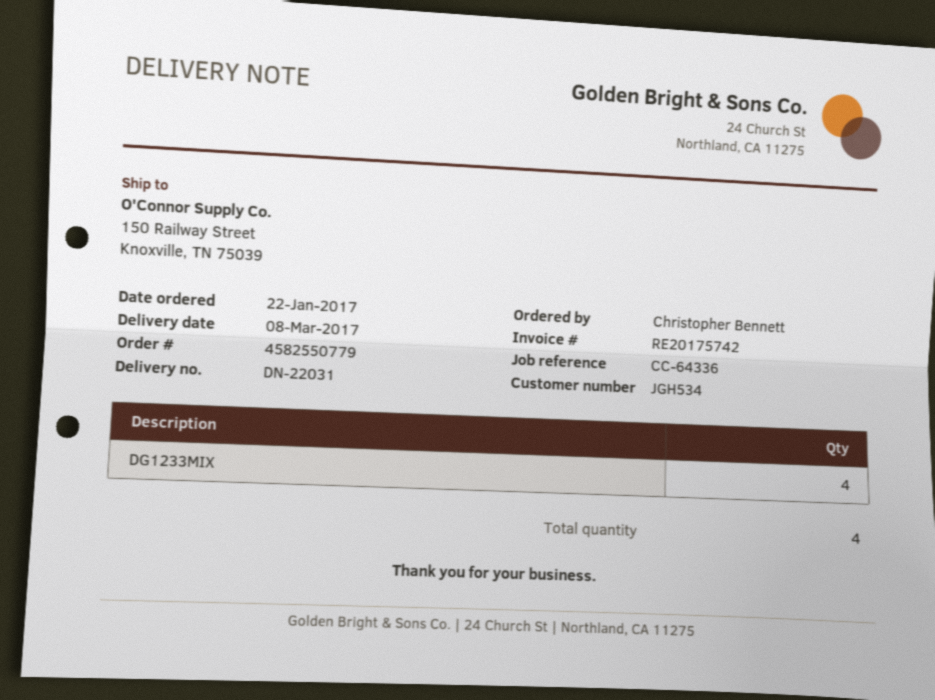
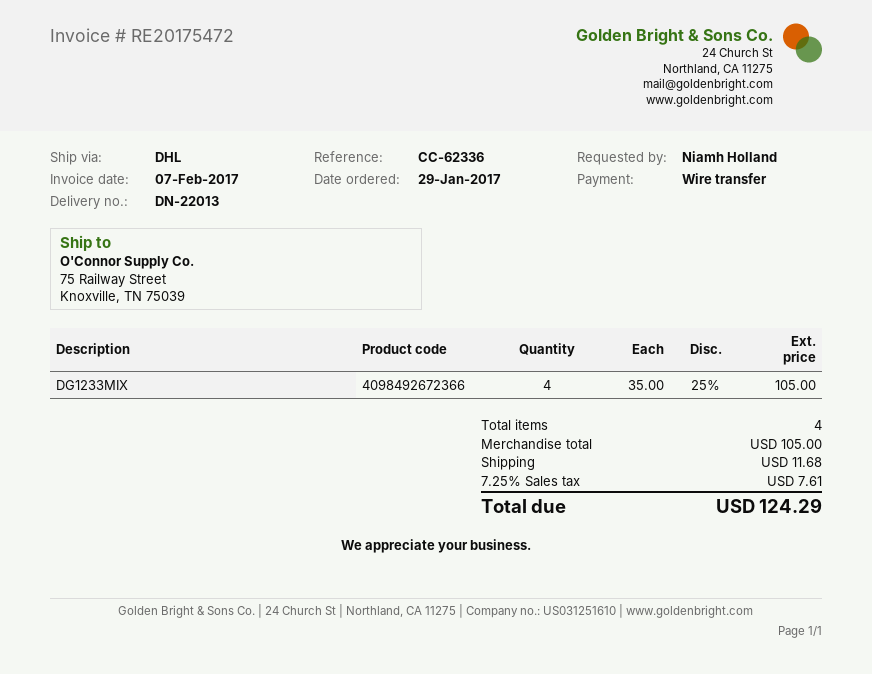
order date: 2017-01-22 -> 2017-01-29
delivery note number: DN-22031 -> DN-22013
invoice number: RE20175742 -> RE20175472
reference: CC-64336 -> CC-62336
ordered by: Christopher Bennett -> Niamh Holland
ship to: 150 Railway Street, Knoxville, TN 75039 -> 75 Railway Street, Knoxville, TN 75039

